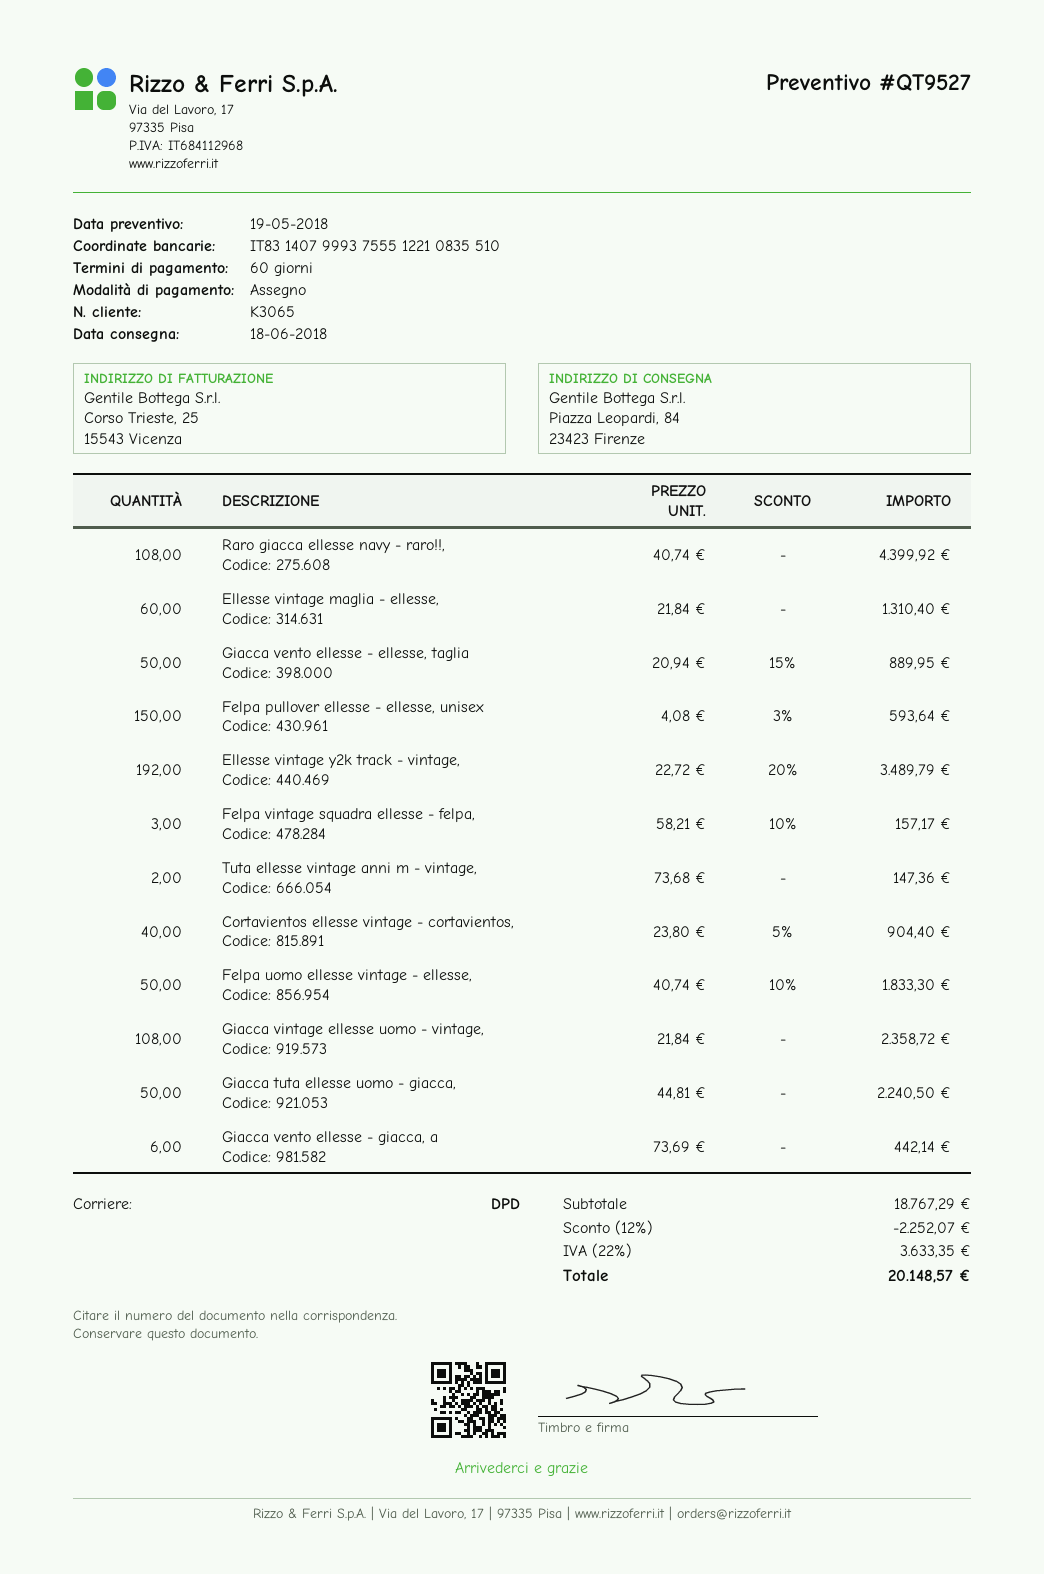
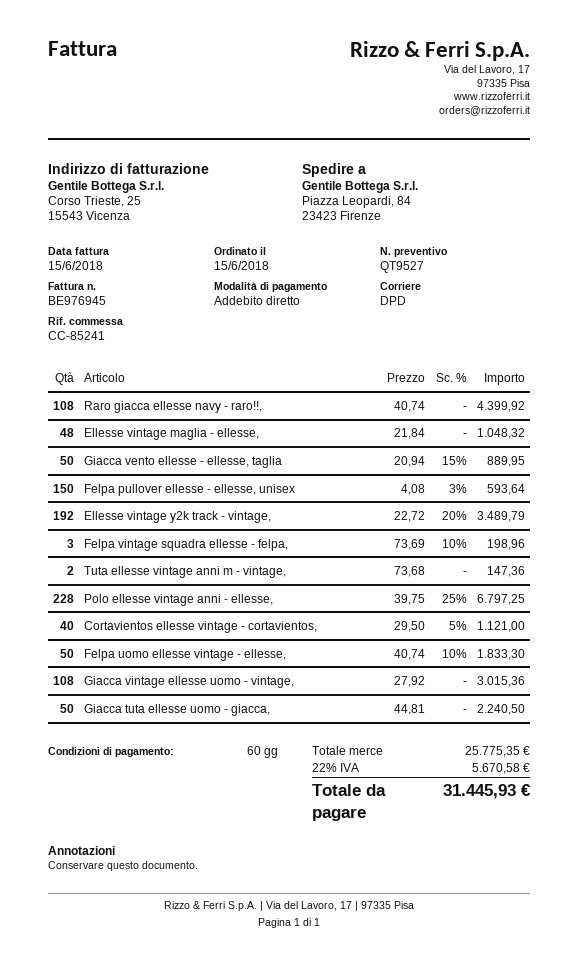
payment method: cheque -> direct debit
Ellesse vintage maglia - ellesse,: 60 x 21.84 = 1310.40 -> 48 x 21.84 = 1048.32
Felpa vintage squadra ellesse - felpa,: 3 x 58.21 - 10% = 157.17 -> 3 x 73.69 - 10% = 198.96
Cortavientos ellesse vintage - cortavientos,: 40 x 23.80 - 5% = 904.40 -> 40 x 29.50 - 5% = 1121.00
Giacca vintage ellesse uomo - vintage,: 108 x 21.84 = 2358.72 -> 108 x 27.92 = 3015.36
Giacca vento ellesse - giacca, a: 6 x 73.69 = 442.14 -> none
Polo ellesse vintage anni - ellesse,: none -> 228 x 39.75 - 25% = 6797.25
subtotal: 18767.29 -> 25775.35
discount: 12% = 2252.07 -> none
tax: 22% = 3633.35 -> 22% = 5670.58
total: 20148.57 -> 31445.93

